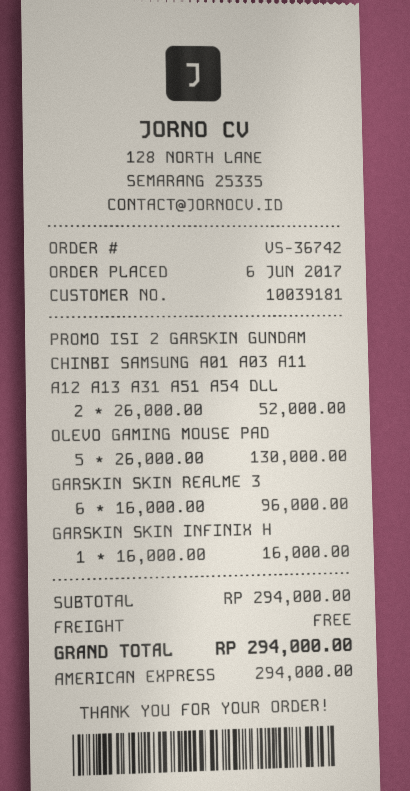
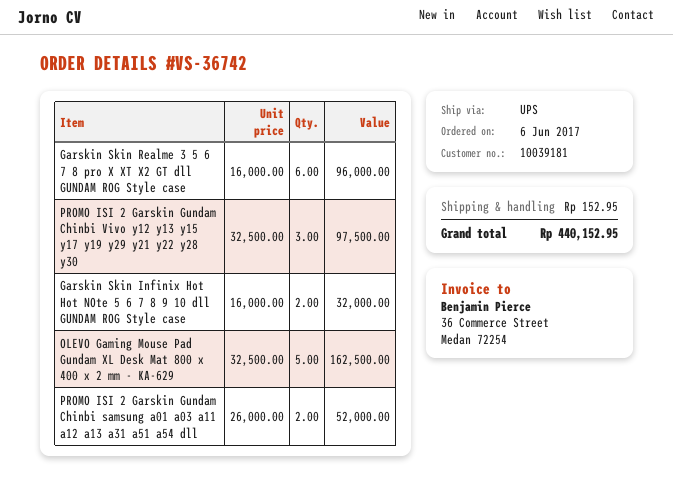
OLEVO GAMING MOUSE PAD: 5 x 26000.00 = 130000.00 -> 5 x 32500.00 = 162500.00
GARSKIN SKIN INFINIX H: 1 x 16000.00 = 16000.00 -> 2 x 16000.00 = 32000.00
PROMO ISI 2 Garskin Gundam Chinbi Vivo y12 y13 y15 y17 y19 y29 y21 y22 y28 y30: none -> 3 x 32500.00 = 97500.00
shipping: 0.00 -> 152.95
total: 294000.00 -> 440152.95

